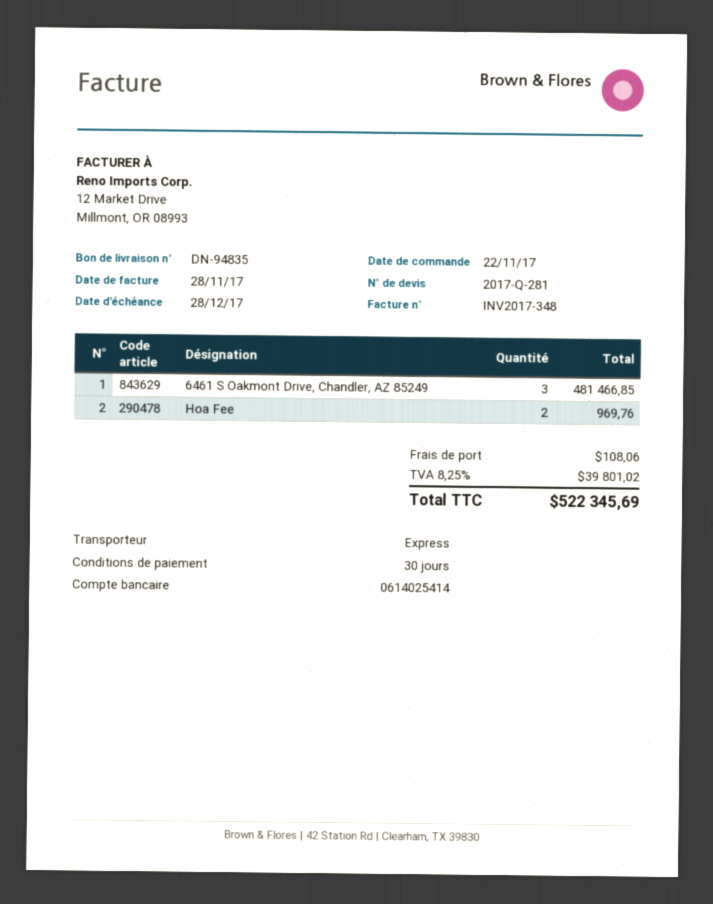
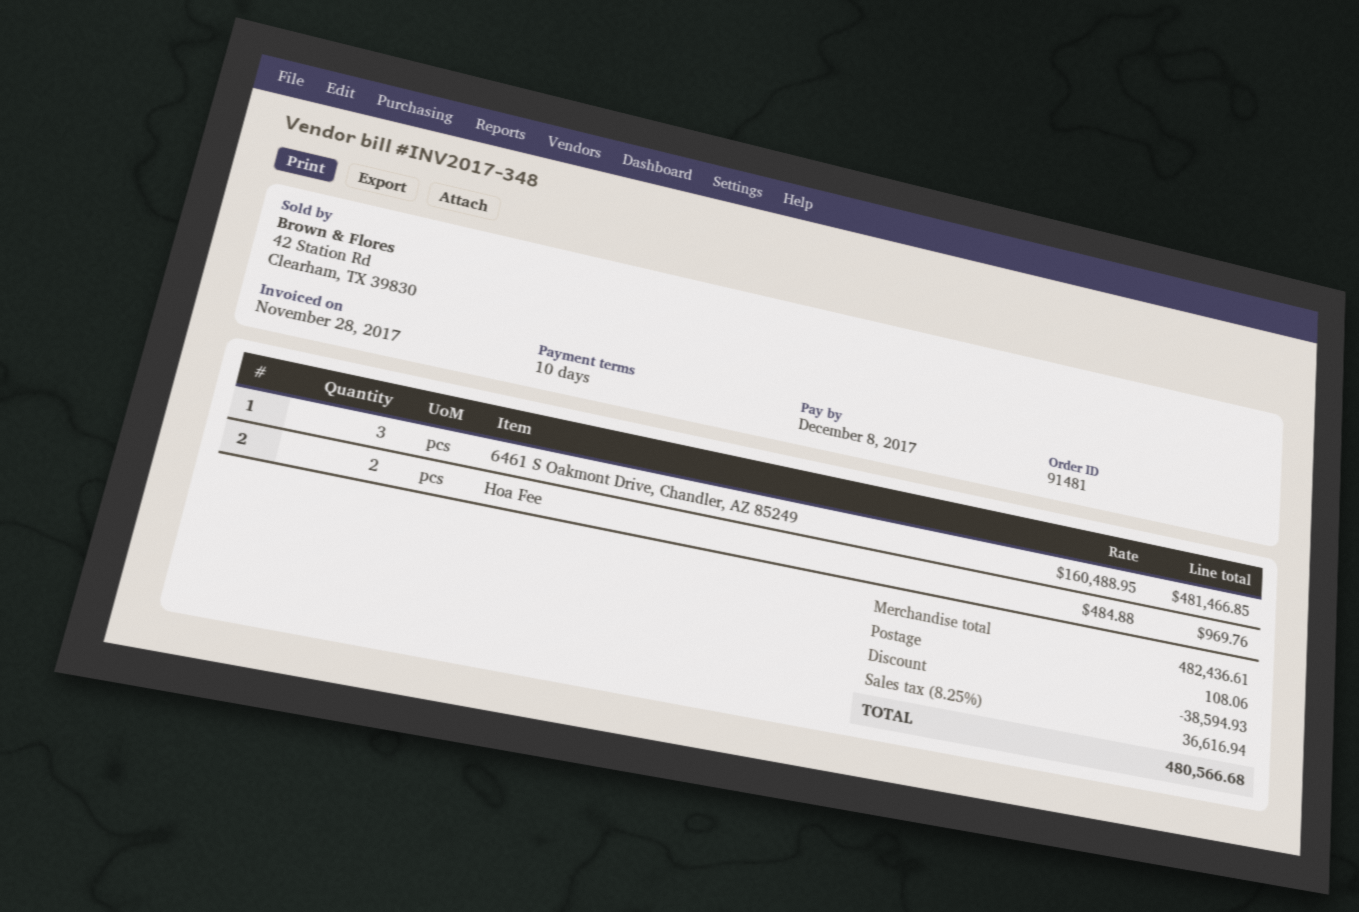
payment terms: 30 days -> 10 days
due date: 2017-12-28 -> 2017-12-08
discount: none -> 38594.93
tax: 8.25% = 39801.02 -> 8.25% = 36616.94
total: 522345.69 -> 480566.68

